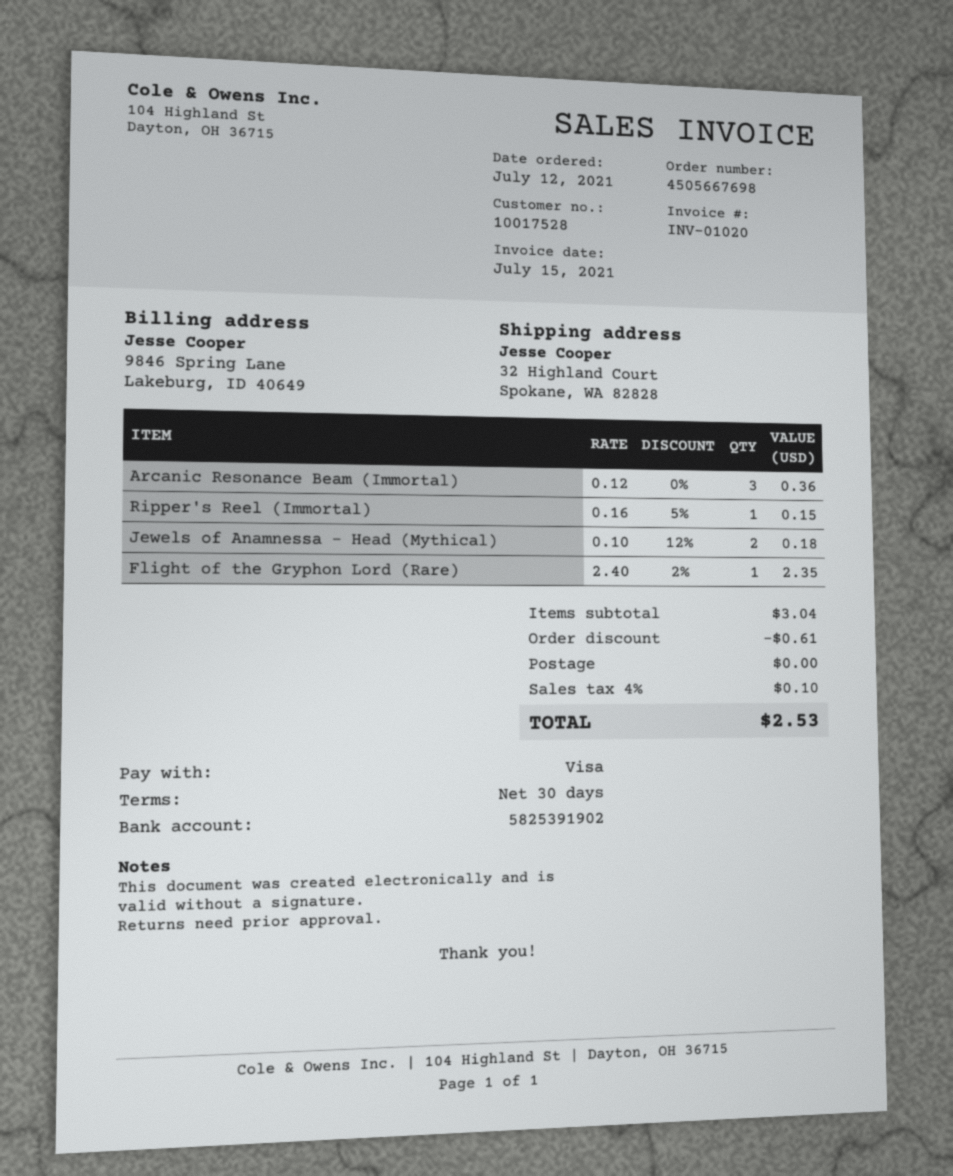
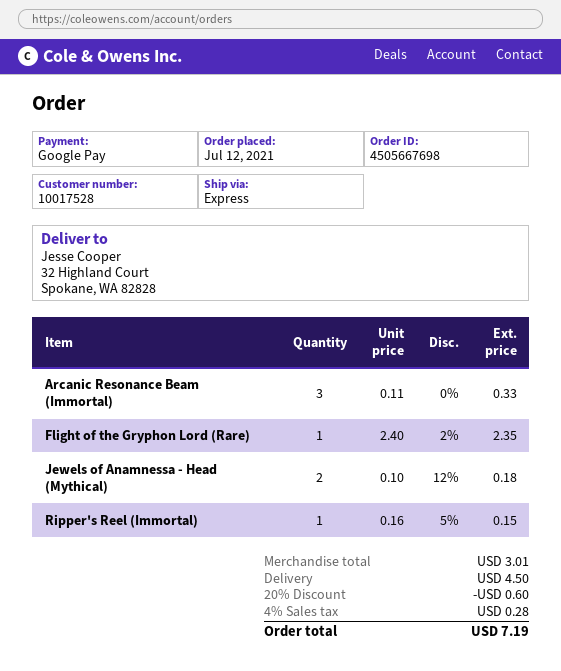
payment method: Visa -> Google Pay
Arcanic Resonance Beam (Immortal): 3 x 0.12 = 0.36 -> 3 x 0.11 = 0.33
subtotal: 3.04 -> 3.01
discount: 0.61 -> 0.60
shipping: 0.00 -> 4.50
tax: 4% = 0.10 -> 4% = 0.28
total: 2.53 -> 7.19

